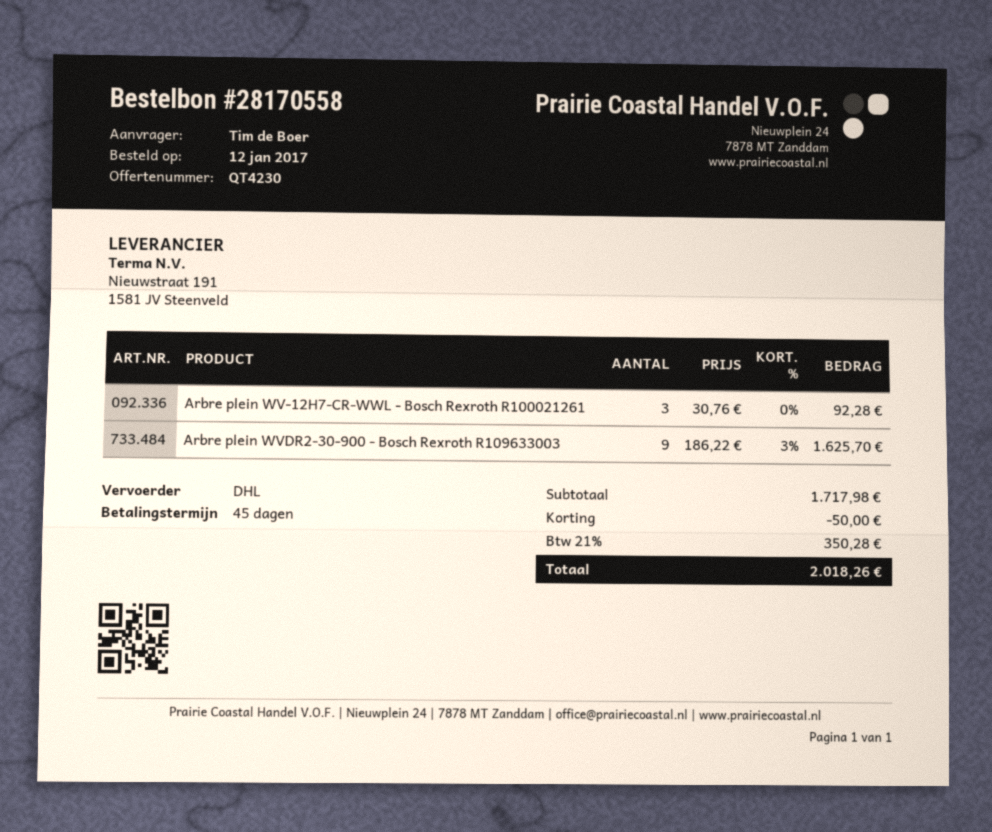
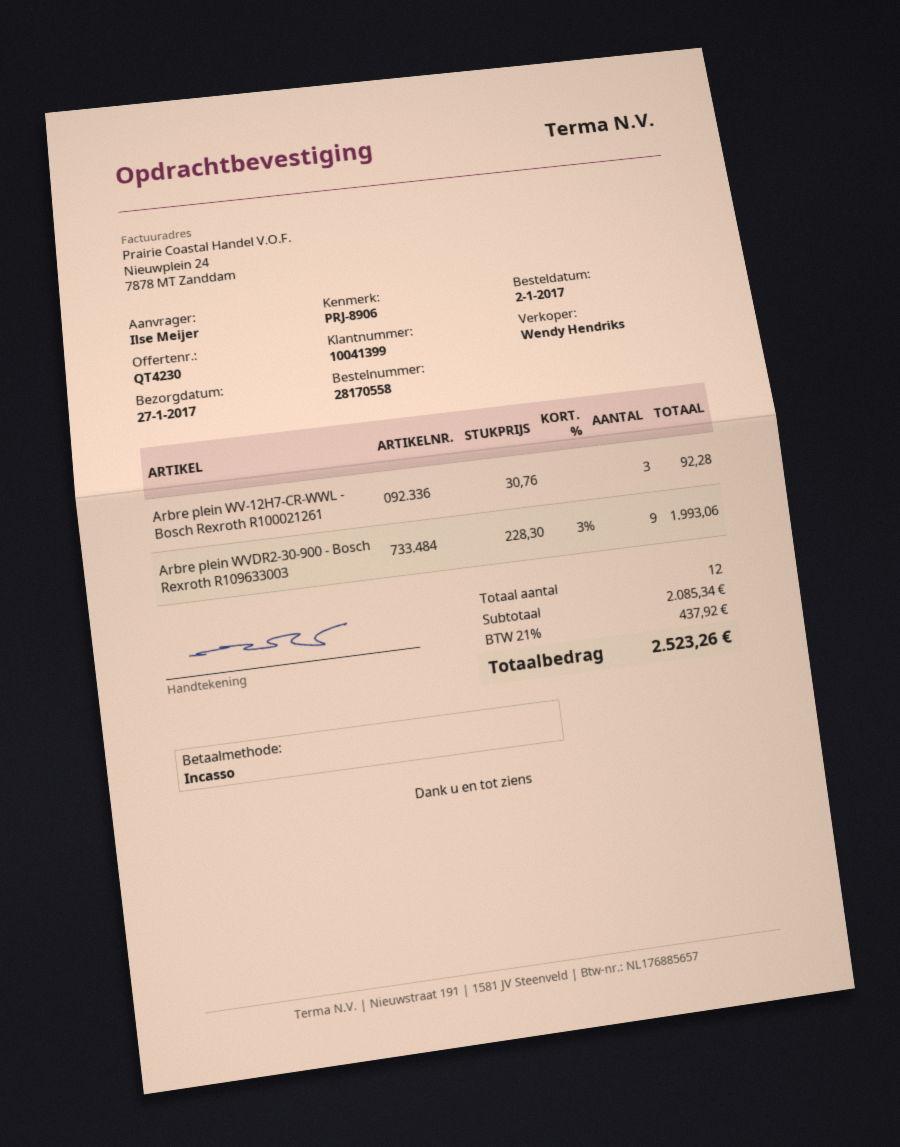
order date: 2017-01-12 -> 2017-01-02
ordered by: Tim de Boer -> Ilse Meijer
Arbre plein WVDR2-30-900 - Bosch Rexroth R109633003: 9 x 186.22 - 3% = 1625.70 -> 9 x 228.30 - 3% = 1993.06
subtotal: 1717.98 -> 2085.34
discount: 50.00 -> none
tax: 21% = 350.28 -> 21% = 437.92
total: 2018.26 -> 2523.26

